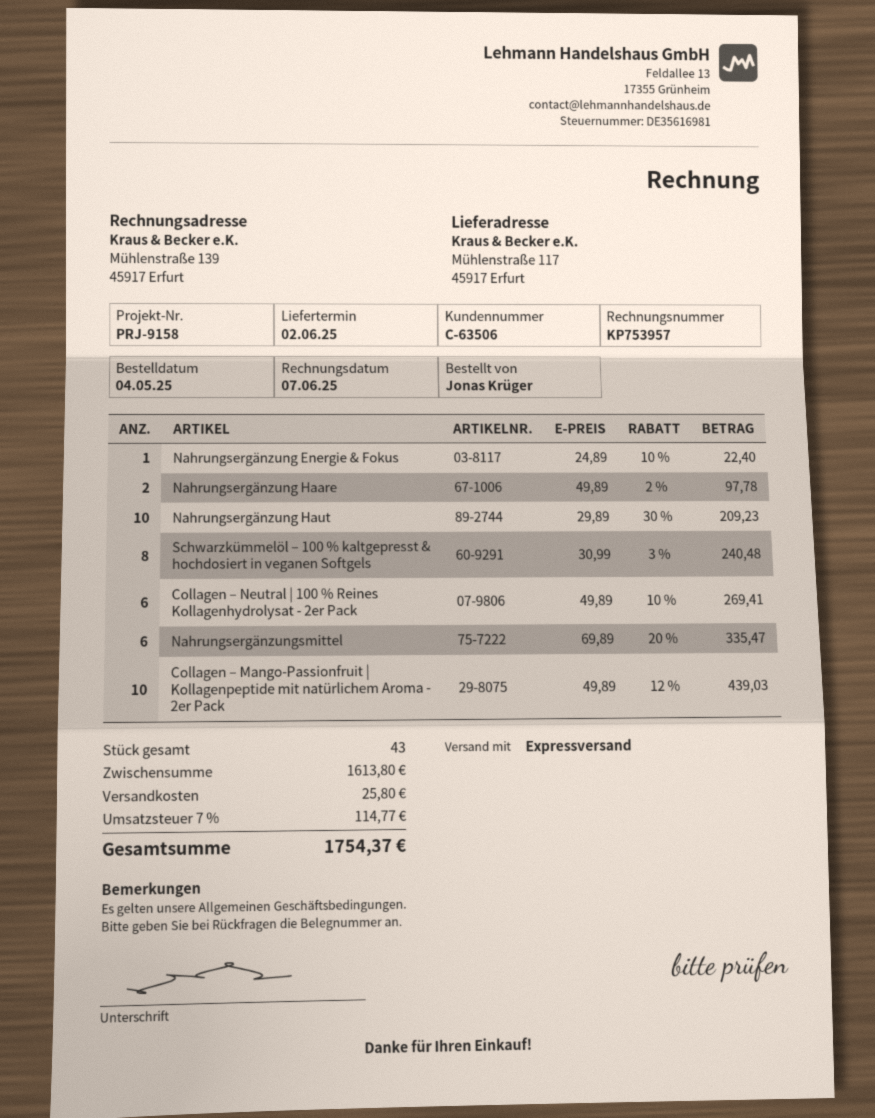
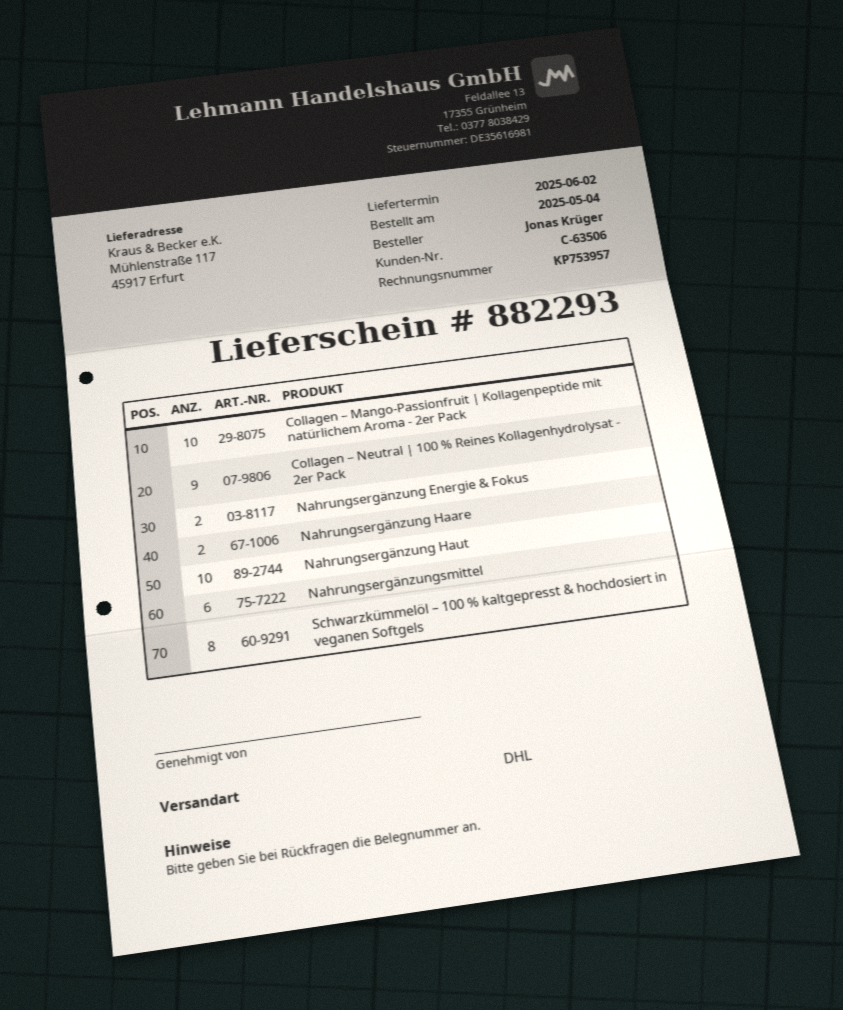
shipping method: express -> DHL
Nahrungsergänzung Energie & Fokus: 1 -> 2
Collagen – Neutral | 100 % Reines Kollagenhydrolysat - 2er Pack: 6 -> 9

